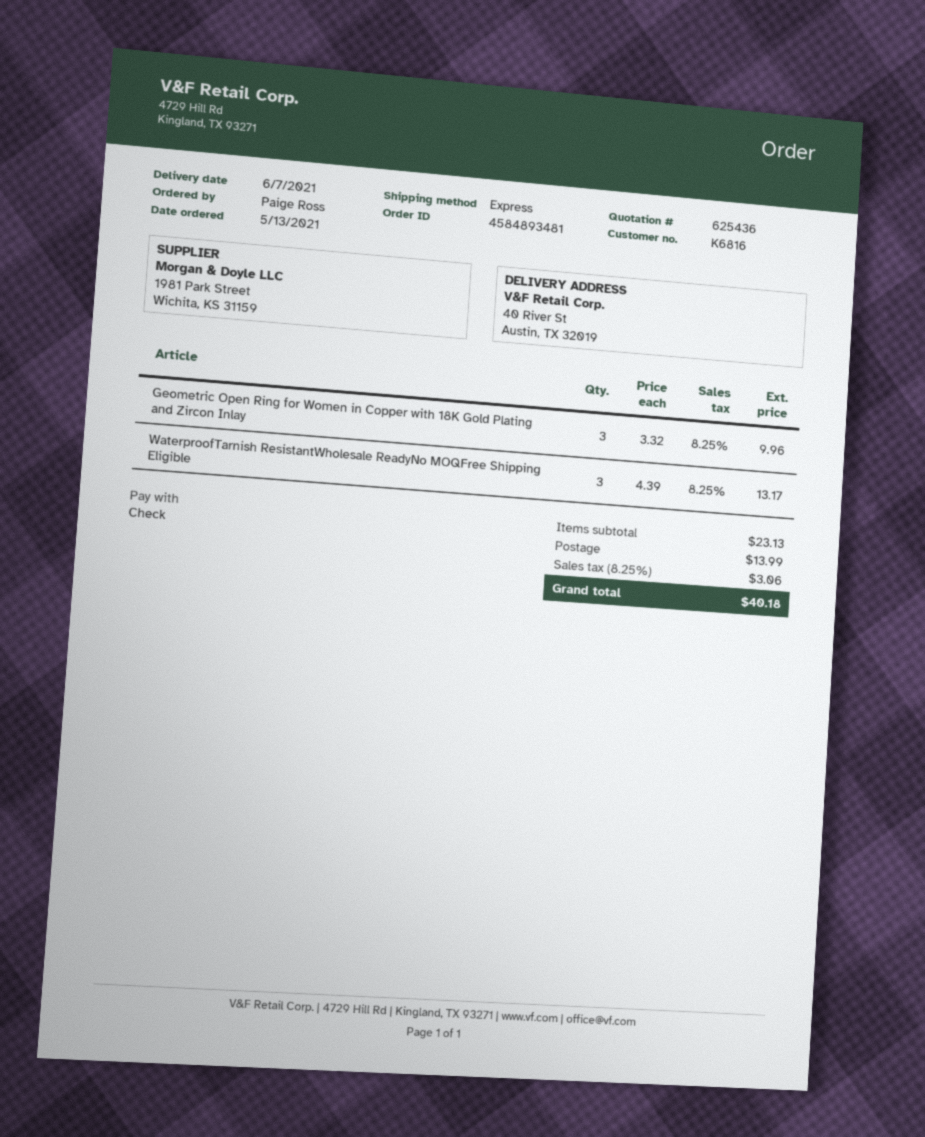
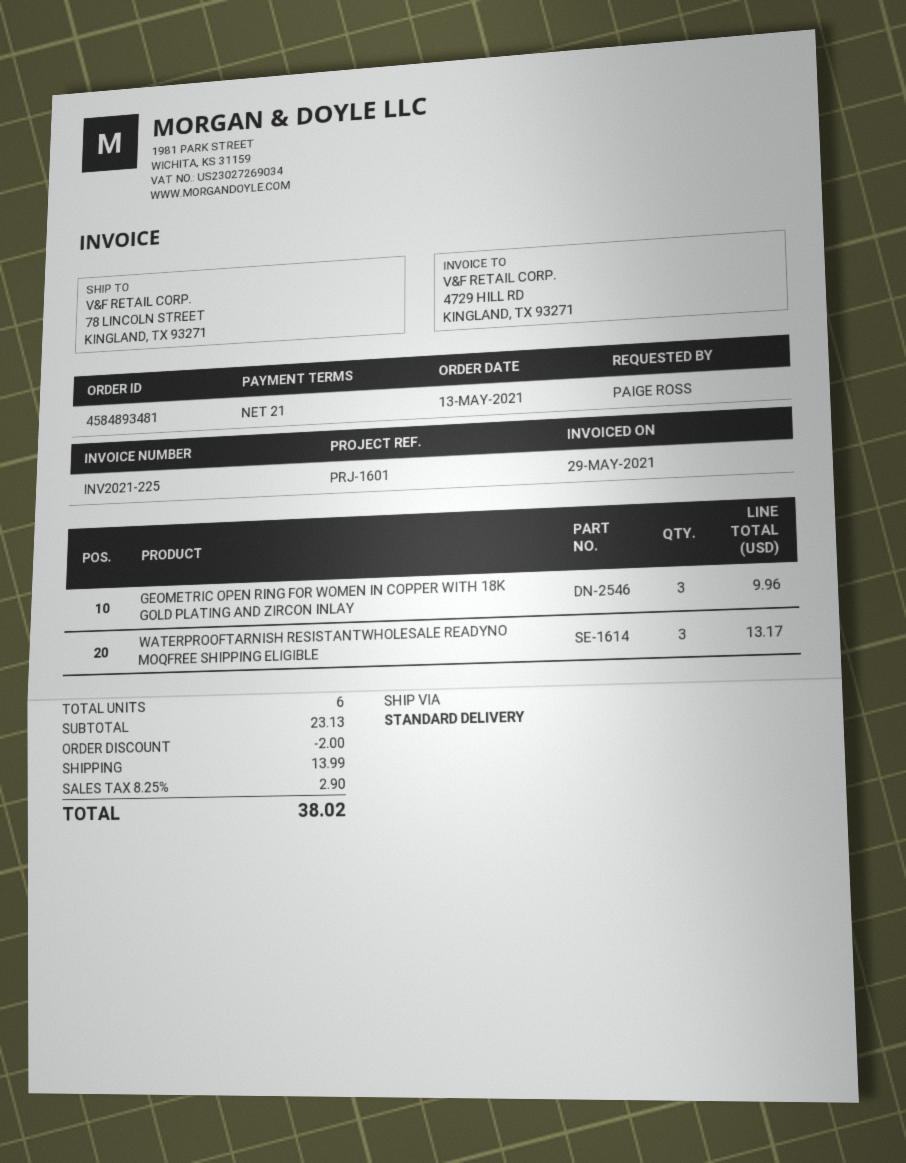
shipping method: express -> standard
ship to: 40 River St, Austin, TX 32019 -> 78 LINCOLN STREET, KINGLAND, TX 93271
discount: none -> 2.00
tax: 8.25% = 3.06 -> 8.25% = 2.90
total: 40.18 -> 38.02

